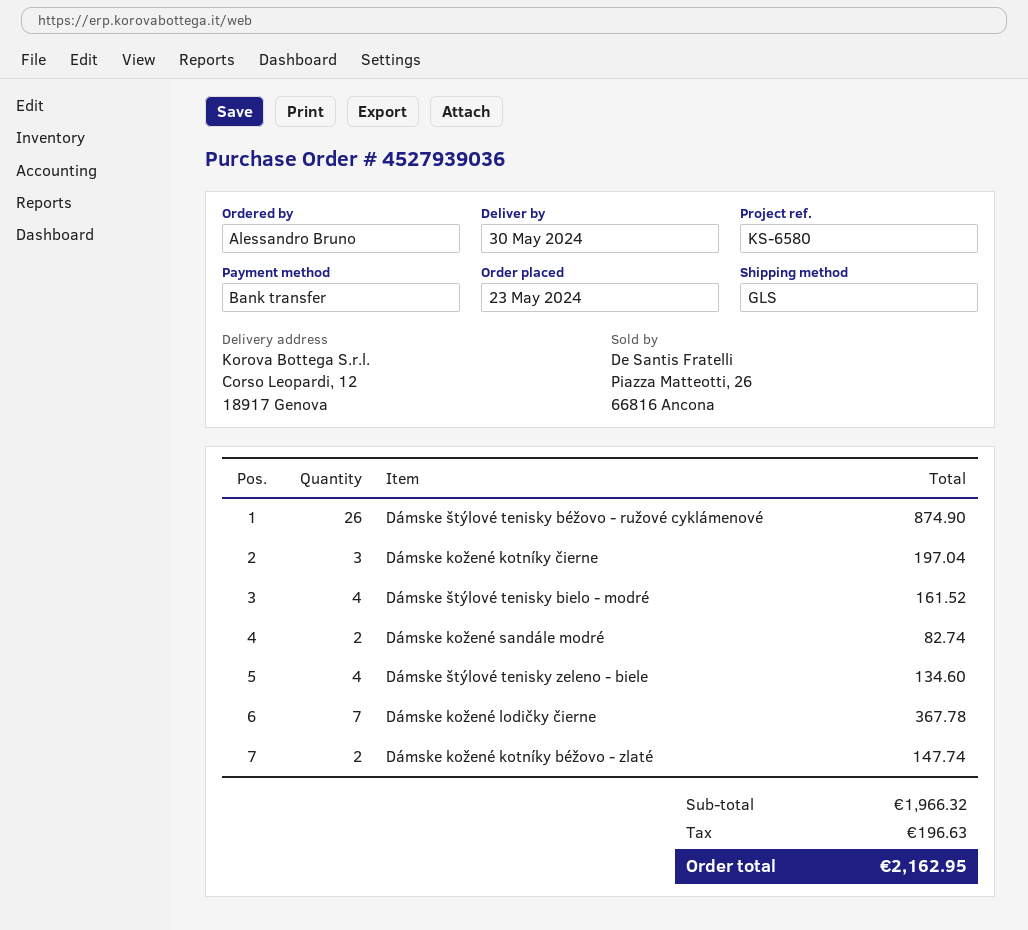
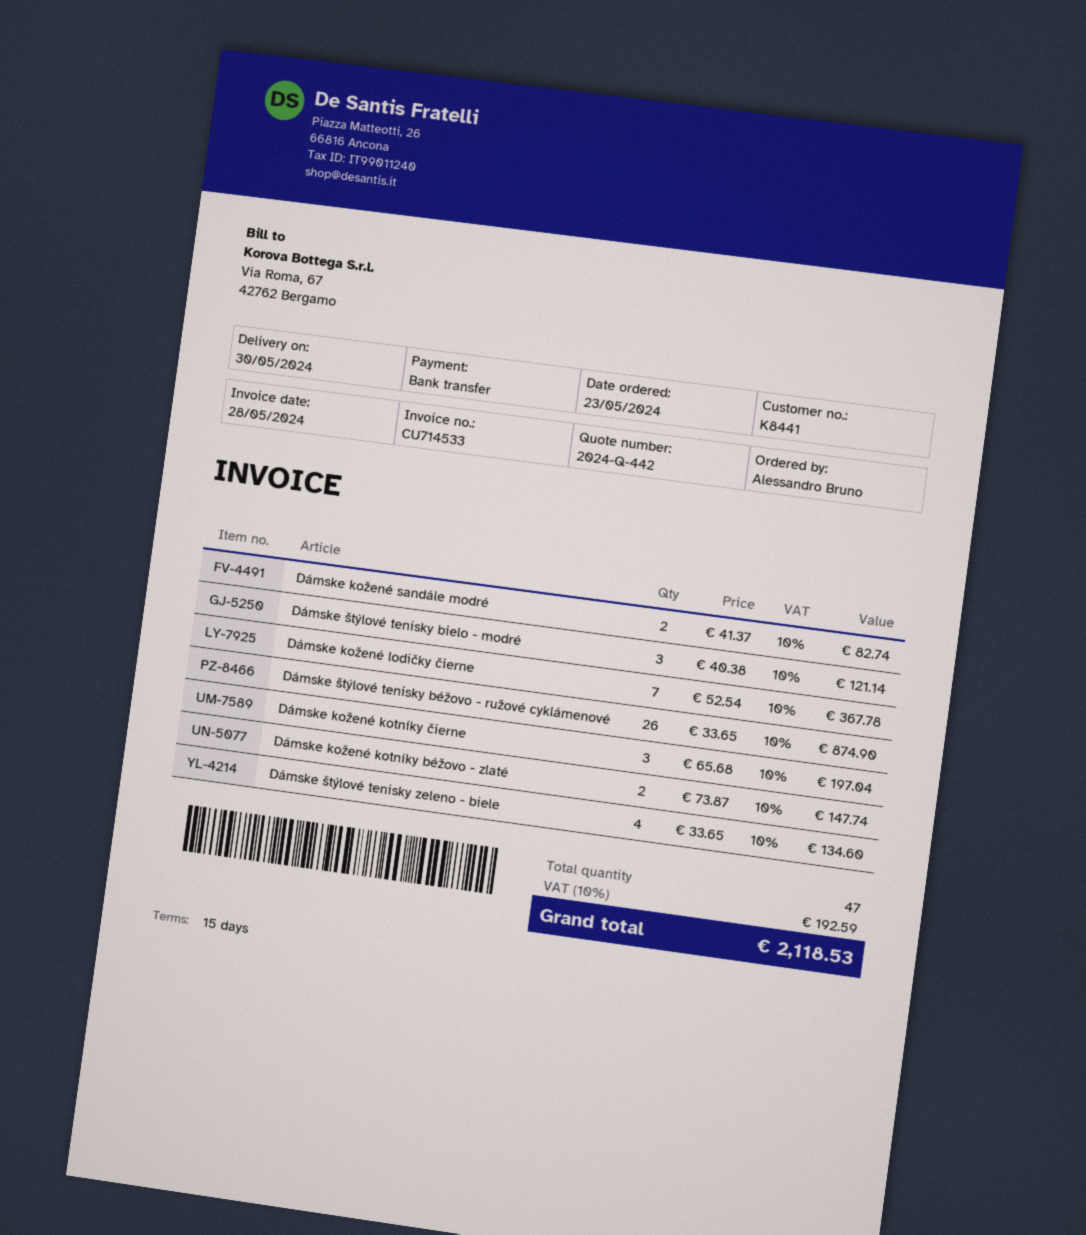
Dámske štýlové tenisky bielo - modré: 4 for 161.52 -> 3 for 121.14
tax: 196.63 -> 192.59
total: 2162.95 -> 2118.53

